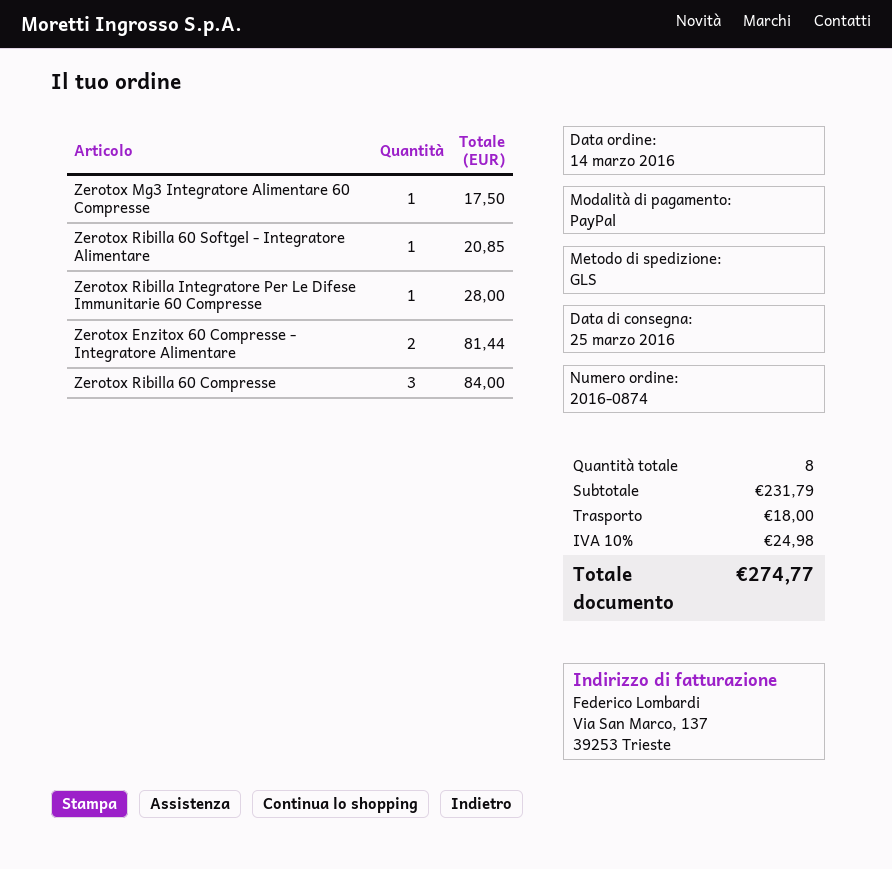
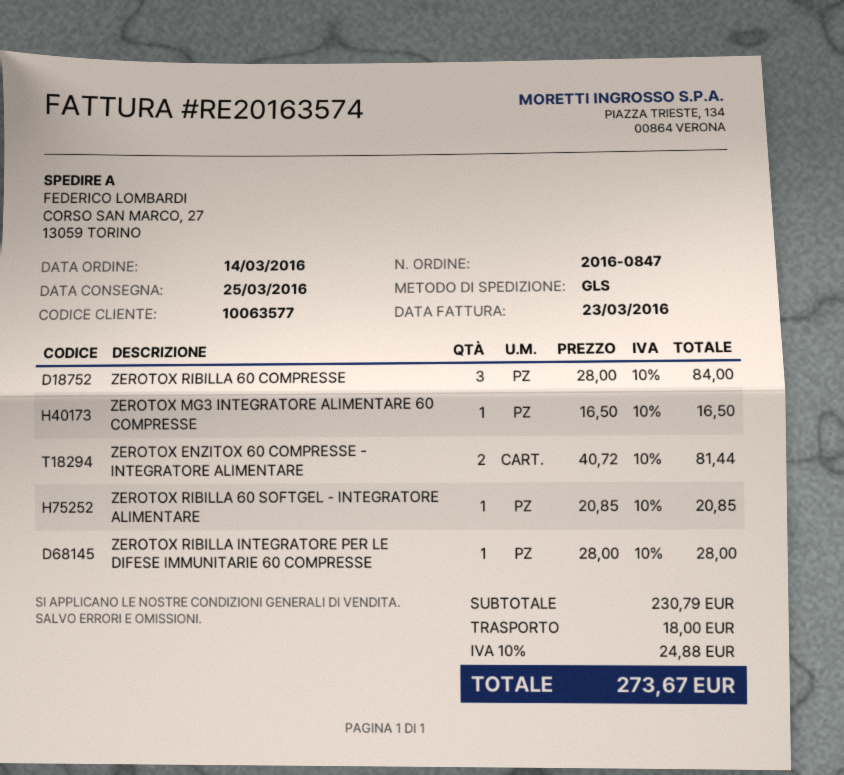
order number: 2016-0874 -> 2016-0847
Zerotox Mg3 Integratore Alimentare 60 Compresse: 1 for 17.50 -> 1 for 16.50
subtotal: 231.79 -> 230.79
tax: 10% = 24.98 -> 10% = 24.88
total: 274.77 -> 273.67

